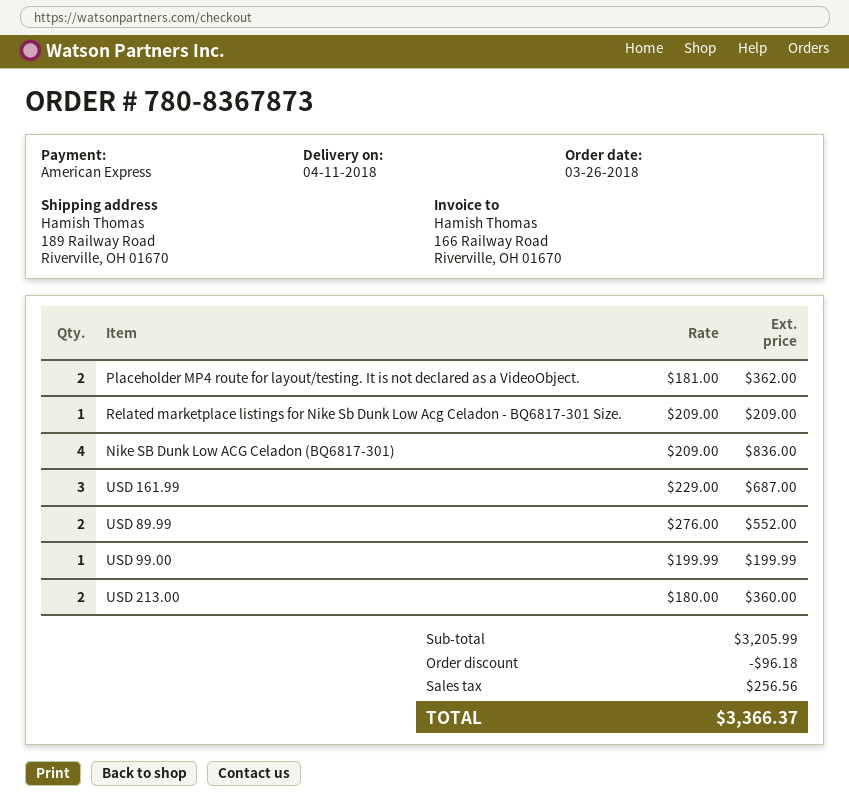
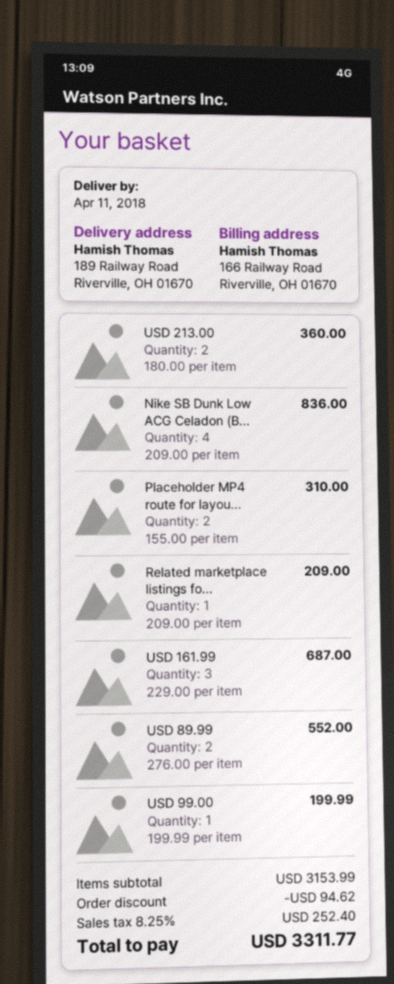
Placeholder MP4 route for layout/testing. It is not declared as a VideoObject.: 2 x 181.00 = 362.00 -> 2 x 155.00 = 310.00
subtotal: 3205.99 -> 3153.99
discount: 96.18 -> 94.62
tax: 256.56 -> 252.40
total: 3366.37 -> 3311.77

